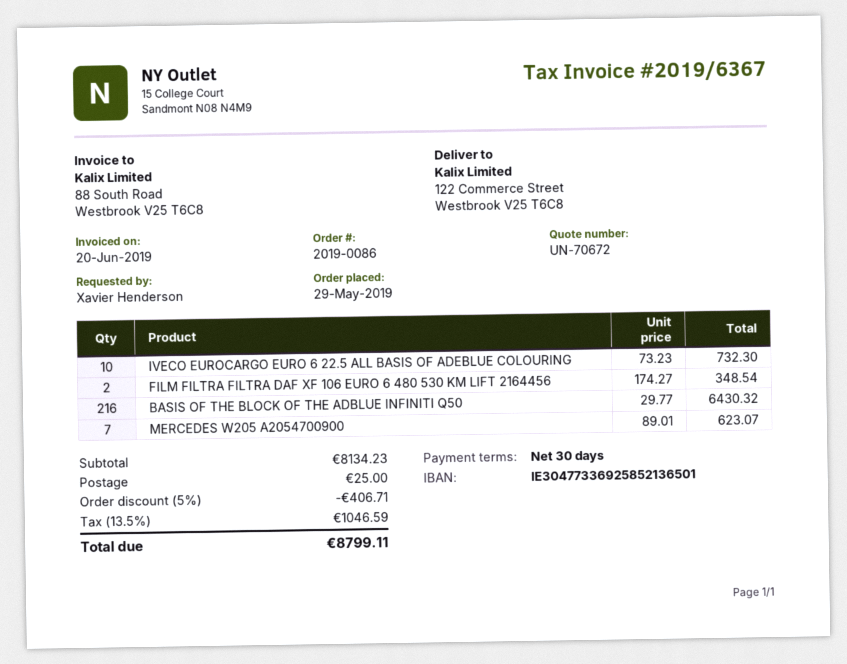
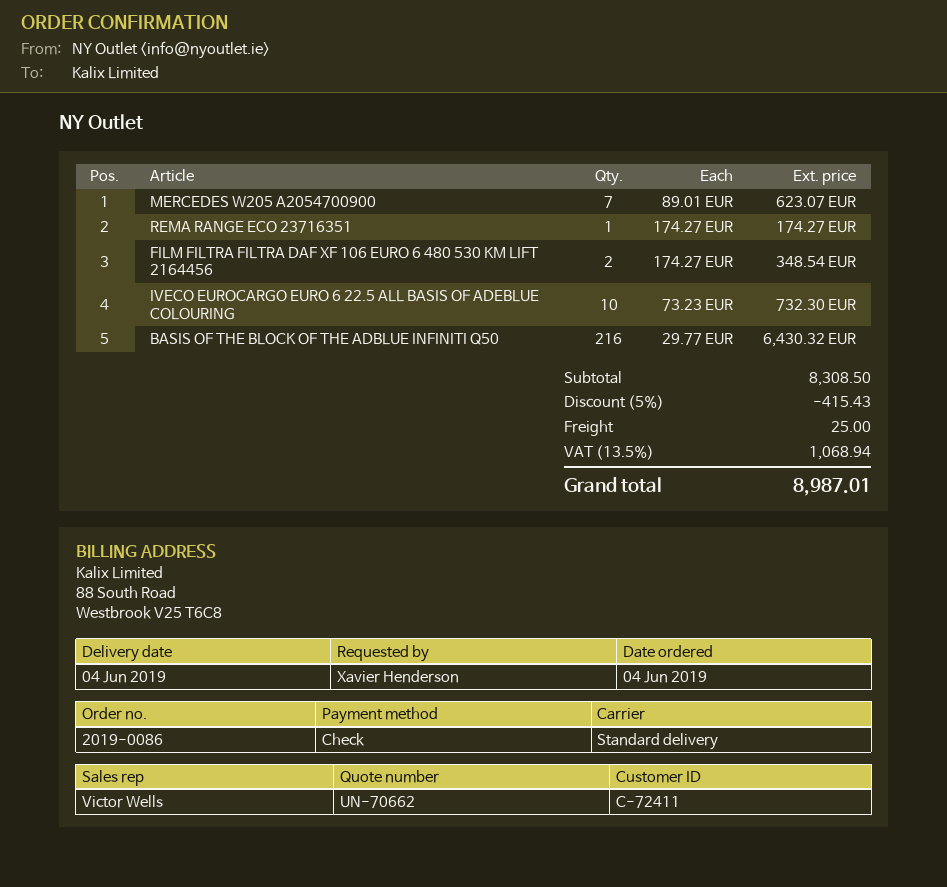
quote number: UN-70672 -> UN-70662
order date: 2019-05-29 -> 2019-06-04
REMA RANGE ECO 23716351: none -> 1 x 174.27 = 174.27
subtotal: 8134.23 -> 8308.50
discount: 5% = 406.71 -> 5% = 415.43
tax: 13.5% = 1046.59 -> 13.5% = 1068.94
total: 8799.11 -> 8987.01

